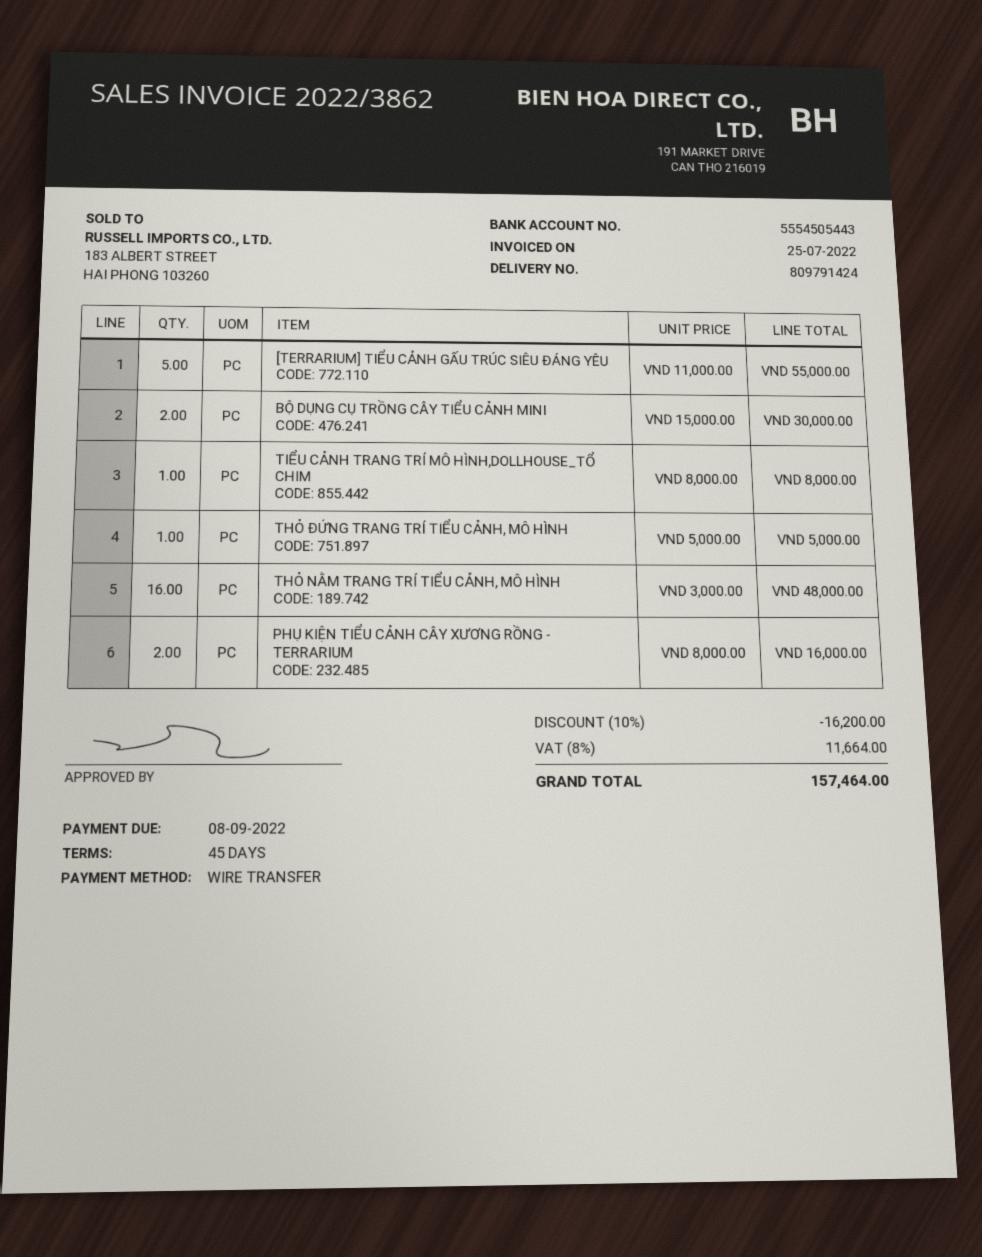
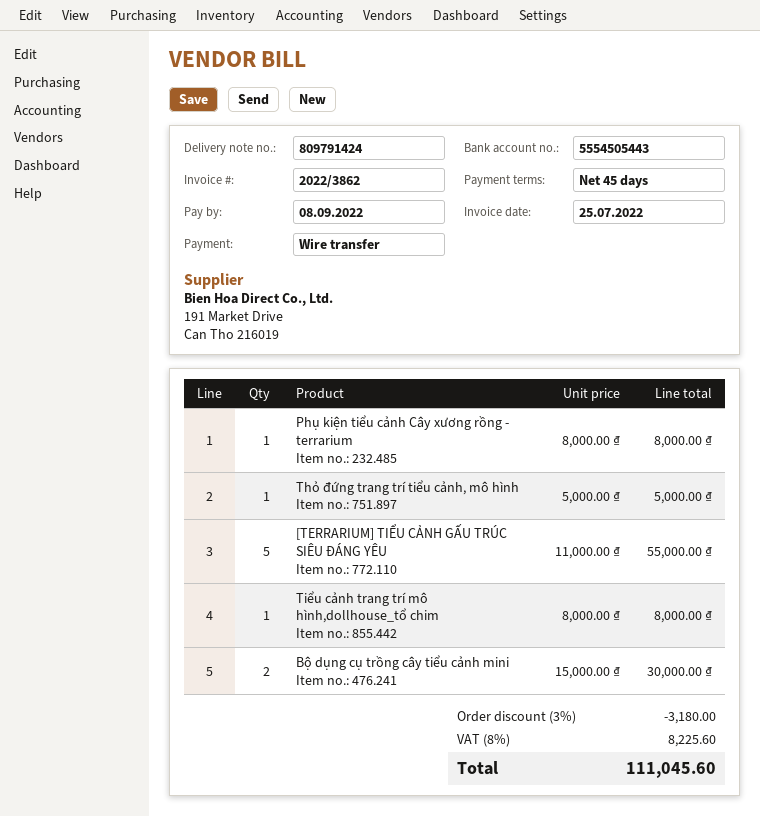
THỎ NẰM TRANG TRÍ TIỂU CẢNH, MÔ HÌNH: 16 x 3000.00 = 48000.00 -> none
PHỤ KIỆN TIỂU CẢNH CÂY XƯƠNG RỒNG - TERRARIUM: 2 x 8000.00 = 16000.00 -> 1 x 8000.00 = 8000.00
discount: 10% = 16200.00 -> 3% = 3180.00
tax: 8% = 11664.00 -> 8% = 8225.60
total: 157464.00 -> 111045.60

